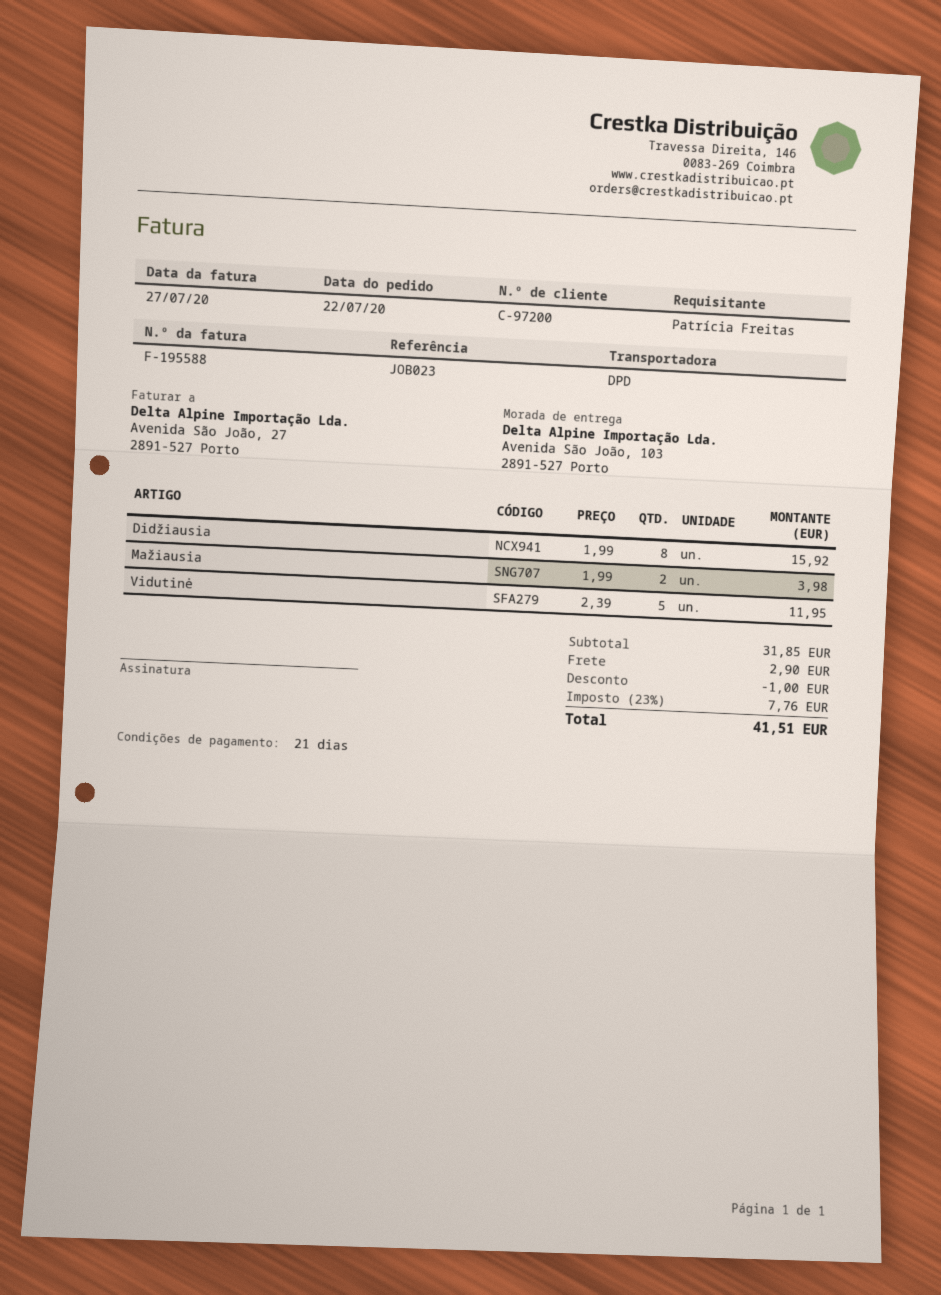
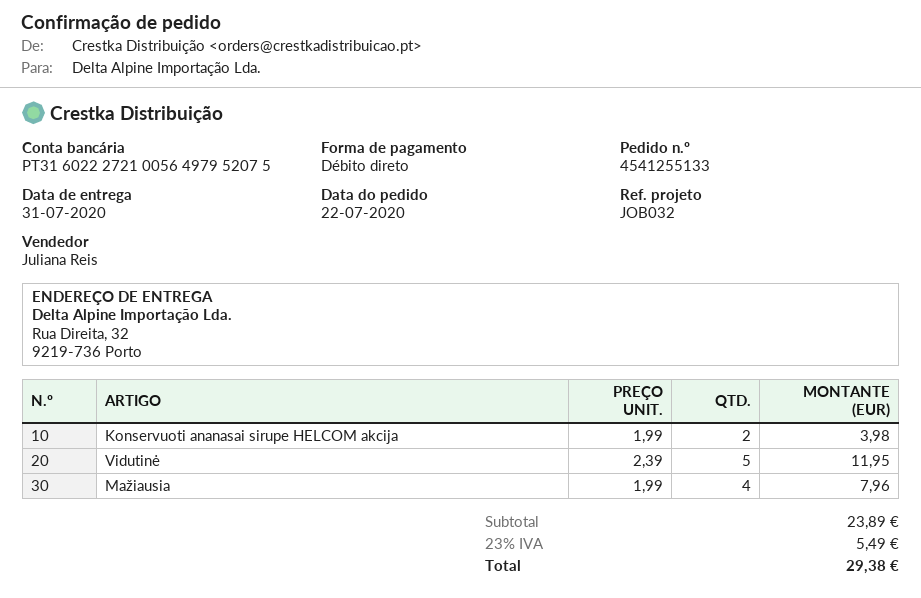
reference: JOB023 -> JOB032
ship to: Avenida São João, 103, 2891-527 Porto -> Rua Direita, 32, 9219-736 Porto
Didžiausia: 8 x 1.99 = 15.92 -> none
Mažiausia: 2 x 1.99 = 3.98 -> 4 x 1.99 = 7.96
Konservuoti ananasai sirupe HELCOM akcija: none -> 2 x 1.99 = 3.98
subtotal: 31.85 -> 23.89
discount: 1.00 -> none
shipping: 2.90 -> none
tax: 23% = 7.76 -> 23% = 5.49
total: 41.51 -> 29.38

